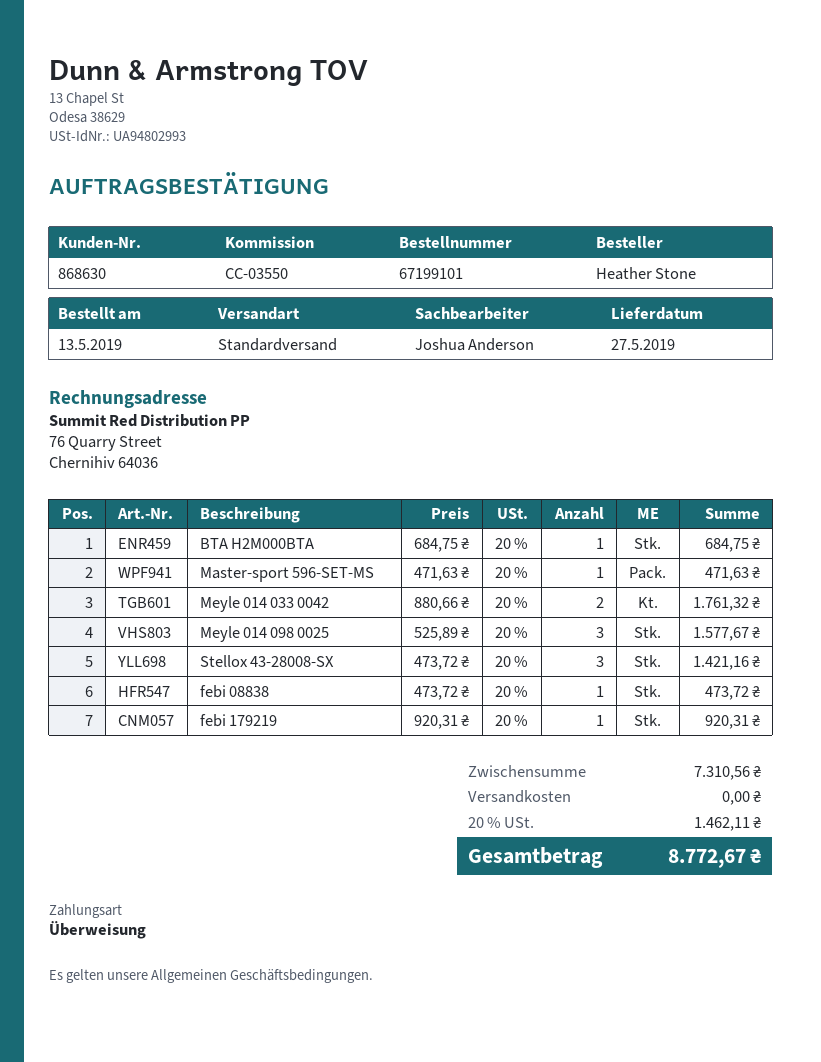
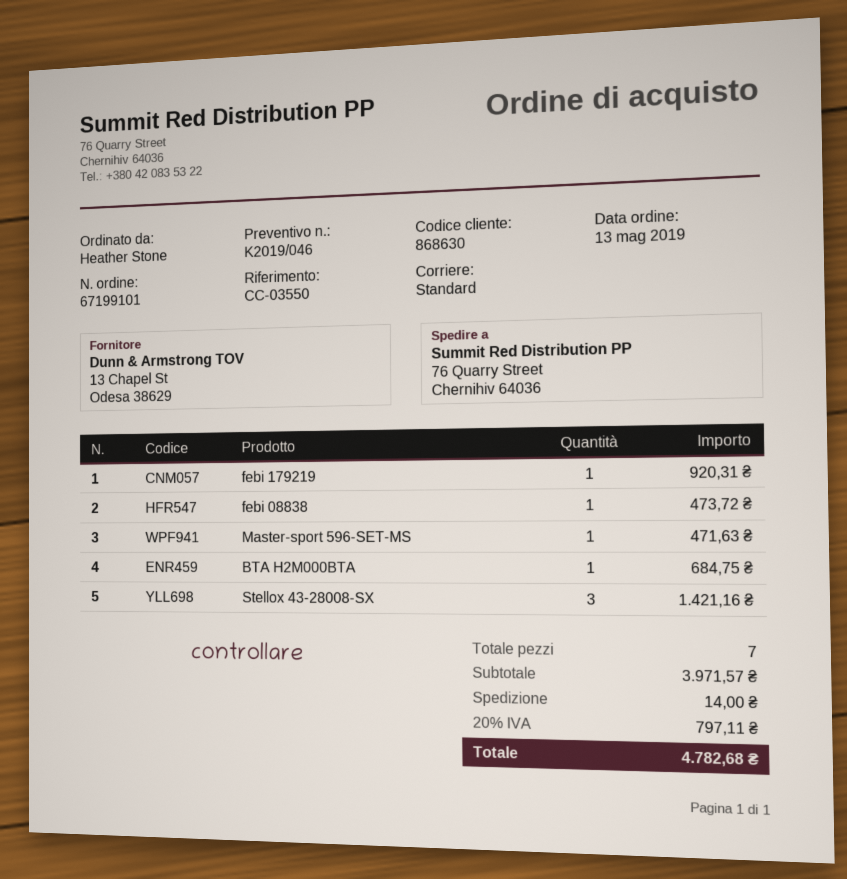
Meyle 014 033 0042: 2 for 1761.32 -> none
Meyle 014 098 0025: 3 for 1577.67 -> none
subtotal: 7310.56 -> 3971.57
shipping: 0.00 -> 14.00
tax: 20% = 1462.11 -> 20% = 797.11
total: 8772.67 -> 4782.68

